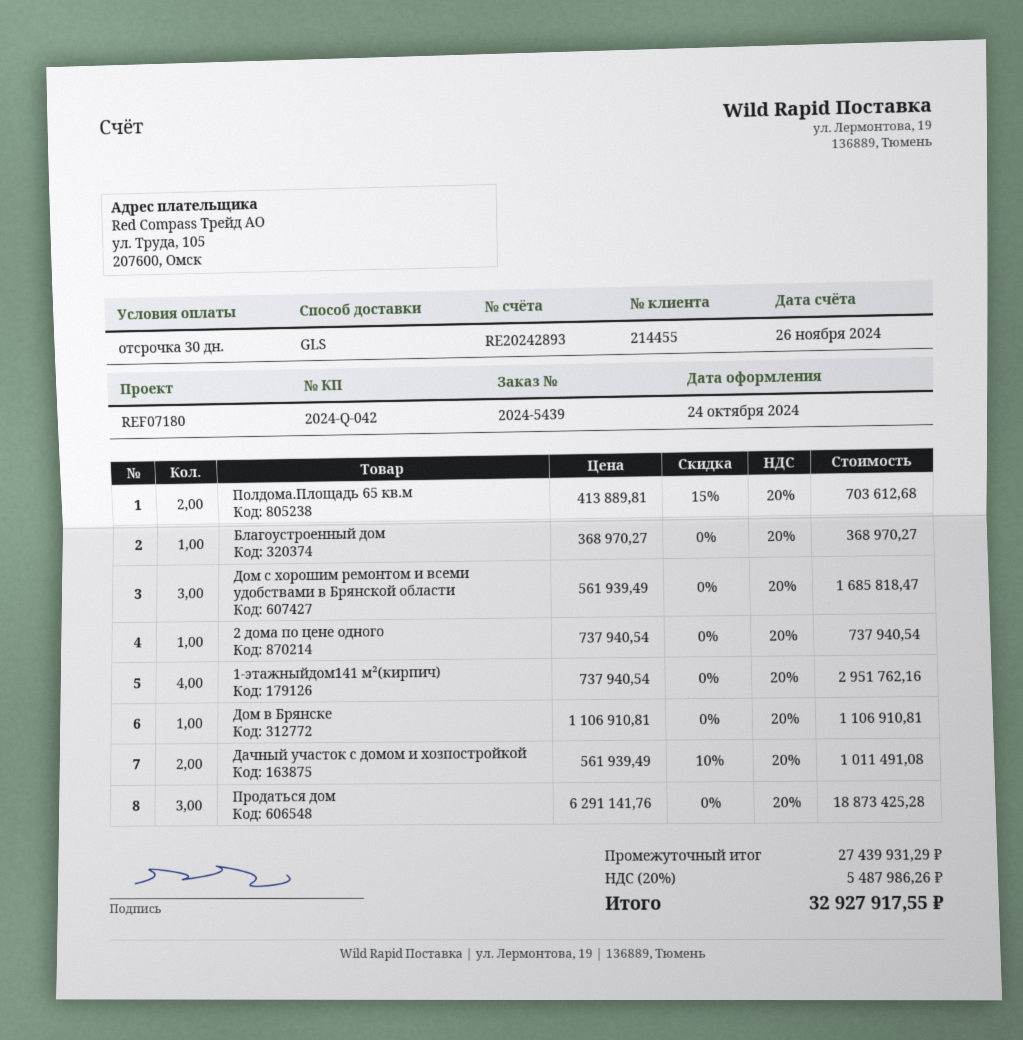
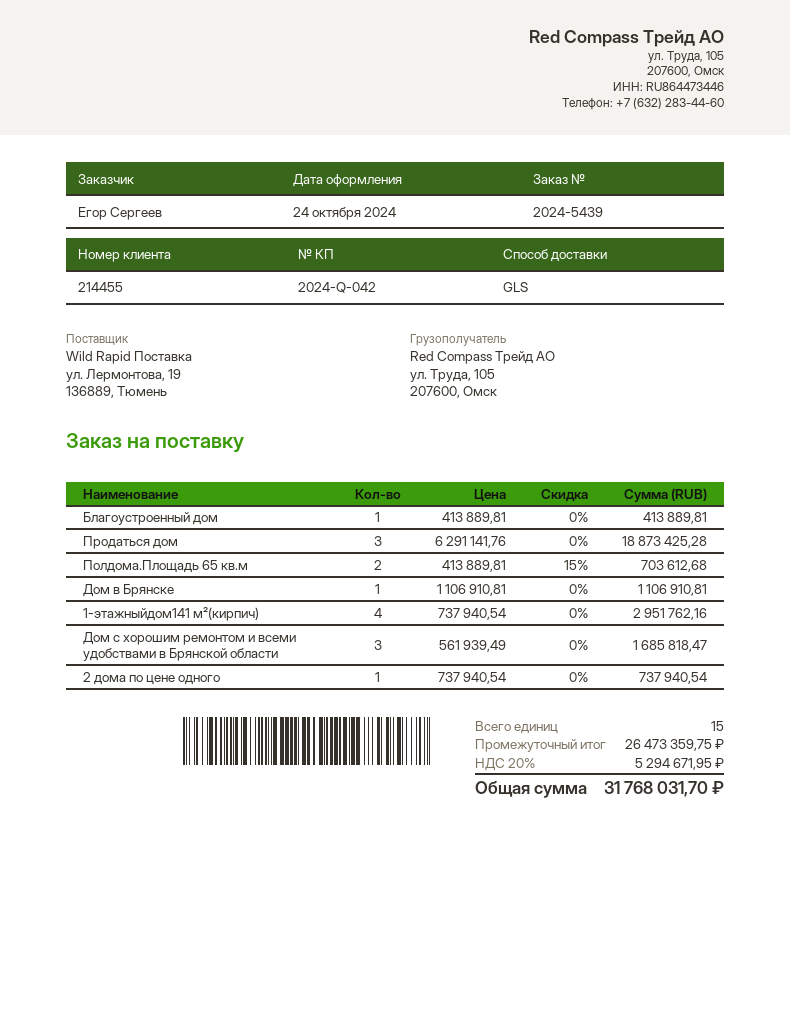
Благоустроенный дом: 1 x 368970.27 = 368970.27 -> 1 x 413889.81 = 413889.81
Дачный участок с домом и хозпостройкой: 2 x 561939.49 - 10% = 1011491.08 -> none
subtotal: 27439931.29 -> 26473359.75
tax: 20% = 5487986.26 -> 20% = 5294671.95
total: 32927917.55 -> 31768031.70

